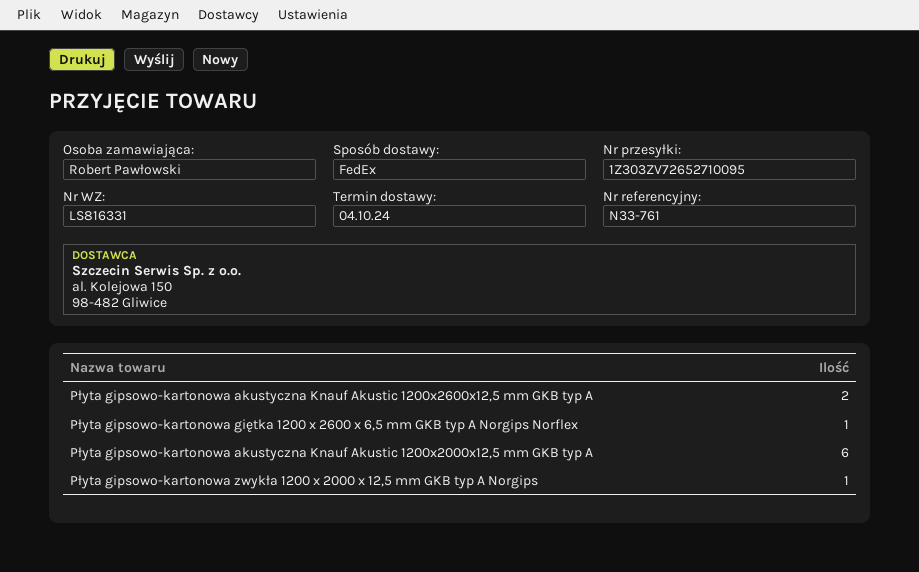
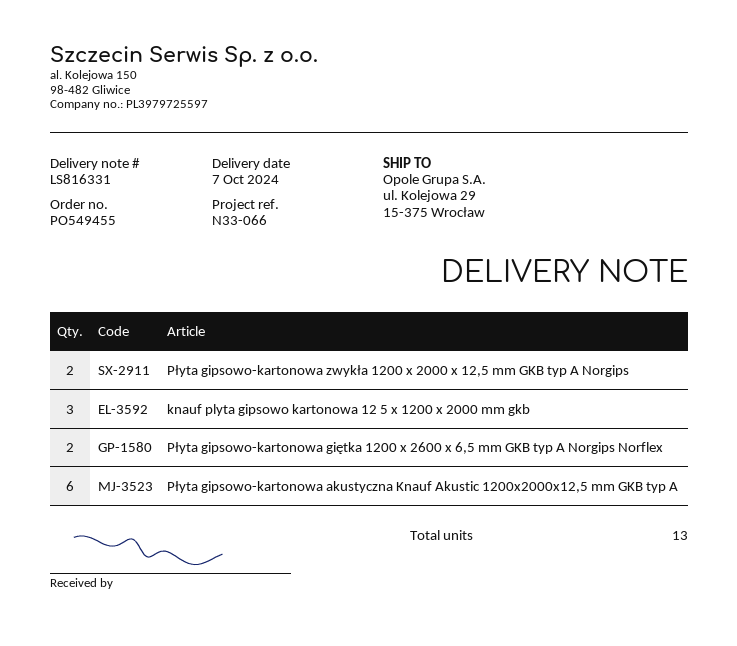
delivery date: 2024-10-04 -> 2024-10-07
reference: N33-761 -> N33-066
Płyta gipsowo-kartonowa akustyczna Knauf Akustic 1200x2600x12,5 mm GKB typ A: 2 -> none
Płyta gipsowo-kartonowa giętka 1200 x 2600 x 6,5 mm GKB typ A Norgips Norflex: 1 -> 2
Płyta gipsowo-kartonowa zwykła 1200 x 2000 x 12,5 mm GKB typ A Norgips: 1 -> 2
knauf plyta gipsowo kartonowa 12 5 x 1200 x 2000 mm gkb: none -> 3

